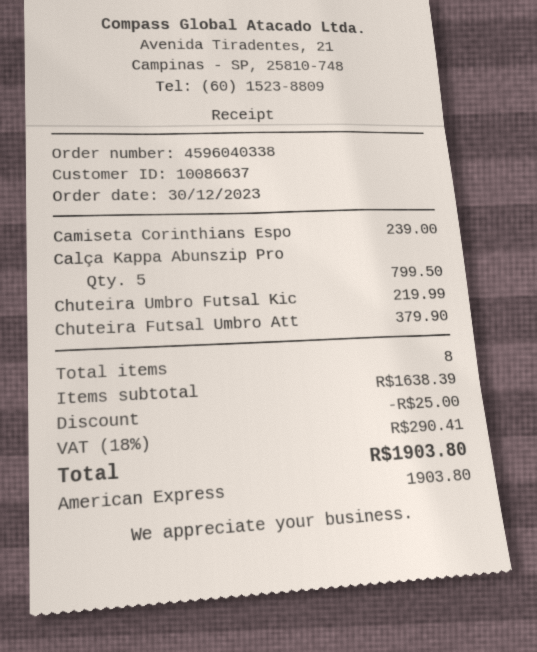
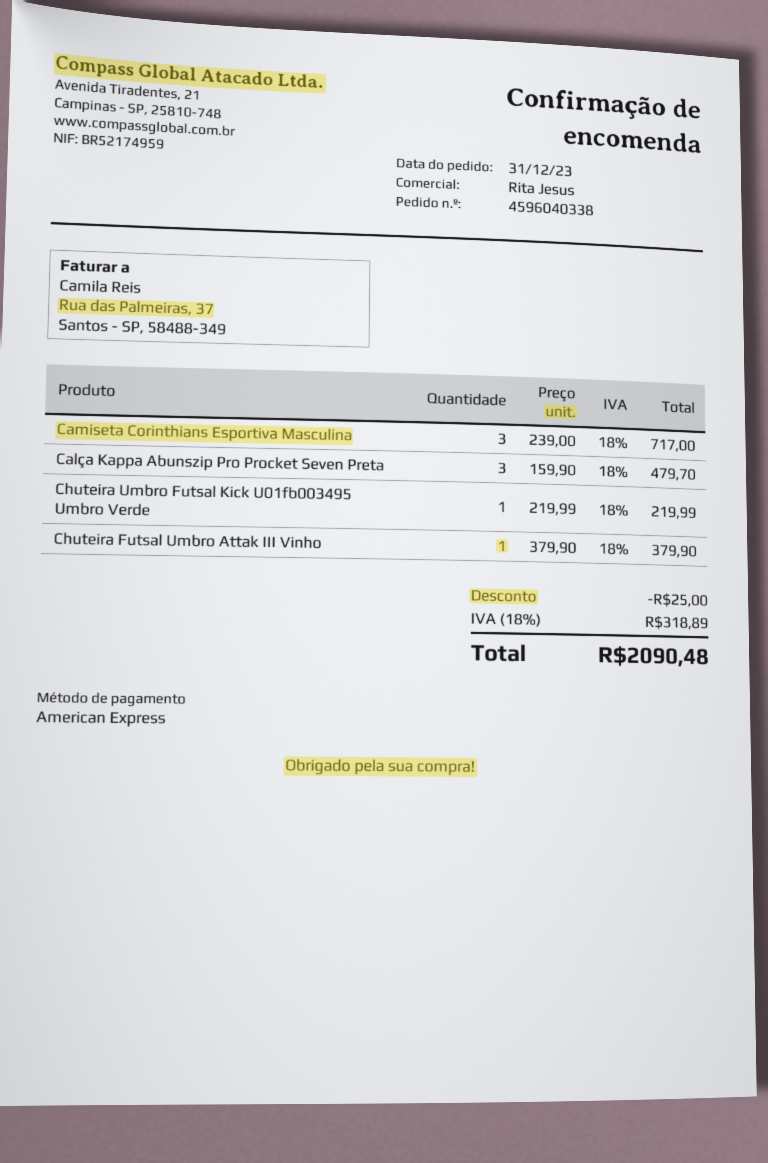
order date: 2023-12-30 -> 2023-12-31
Camiseta Corinthians Espo: 1 for 239.00 -> 3 for 717.00
Calça Kappa Abunszip Pro: 5 for 799.50 -> 3 for 479.70
tax: 18% = 290.41 -> 18% = 318.89
total: 1903.80 -> 2090.48

